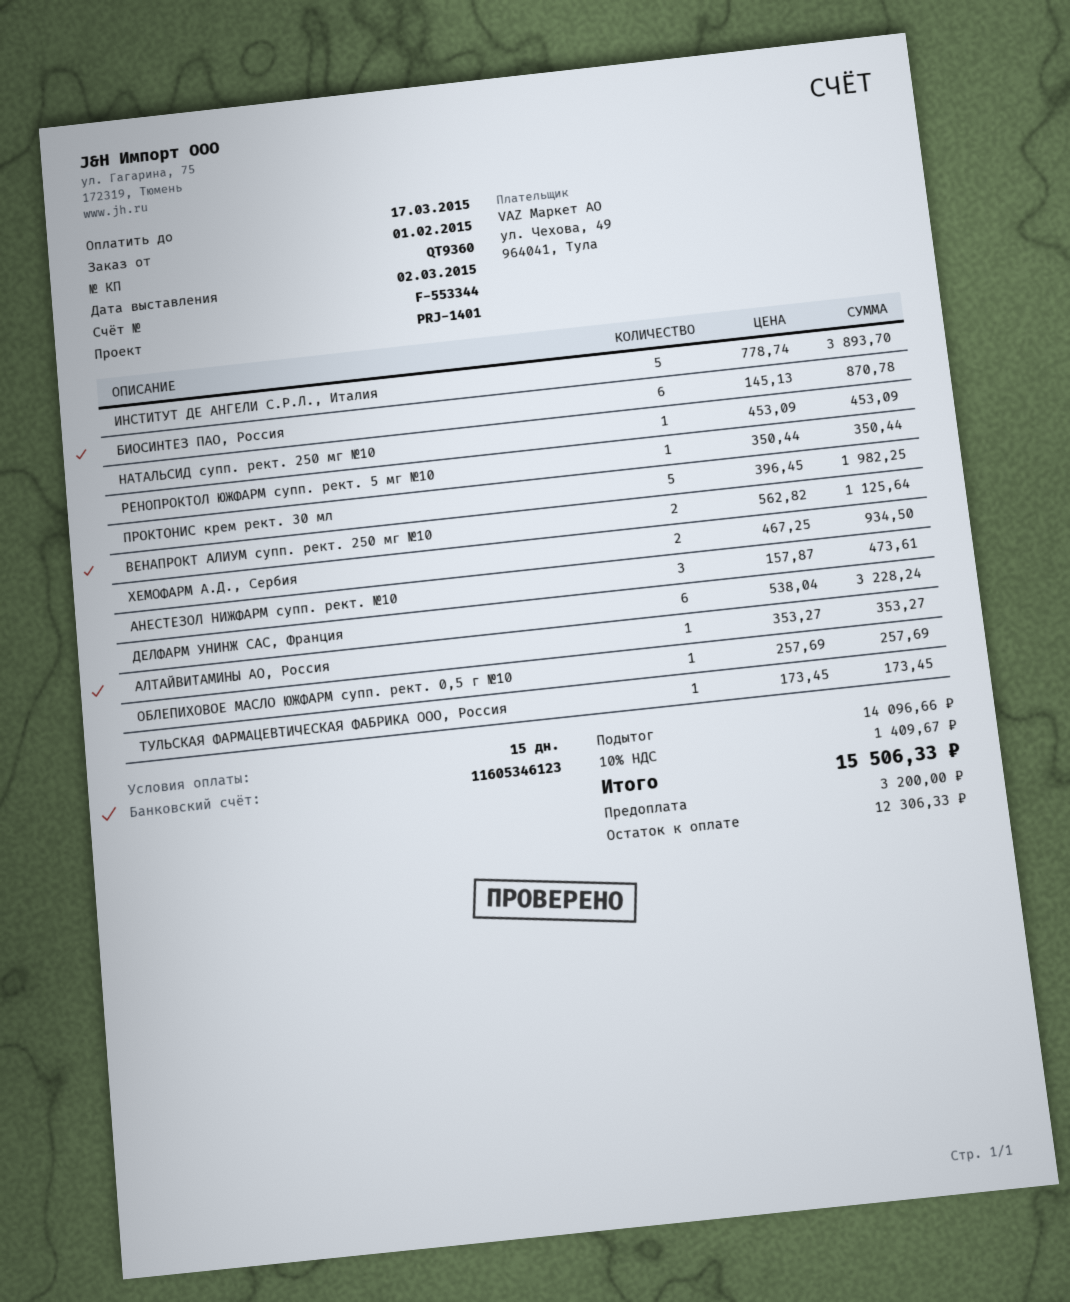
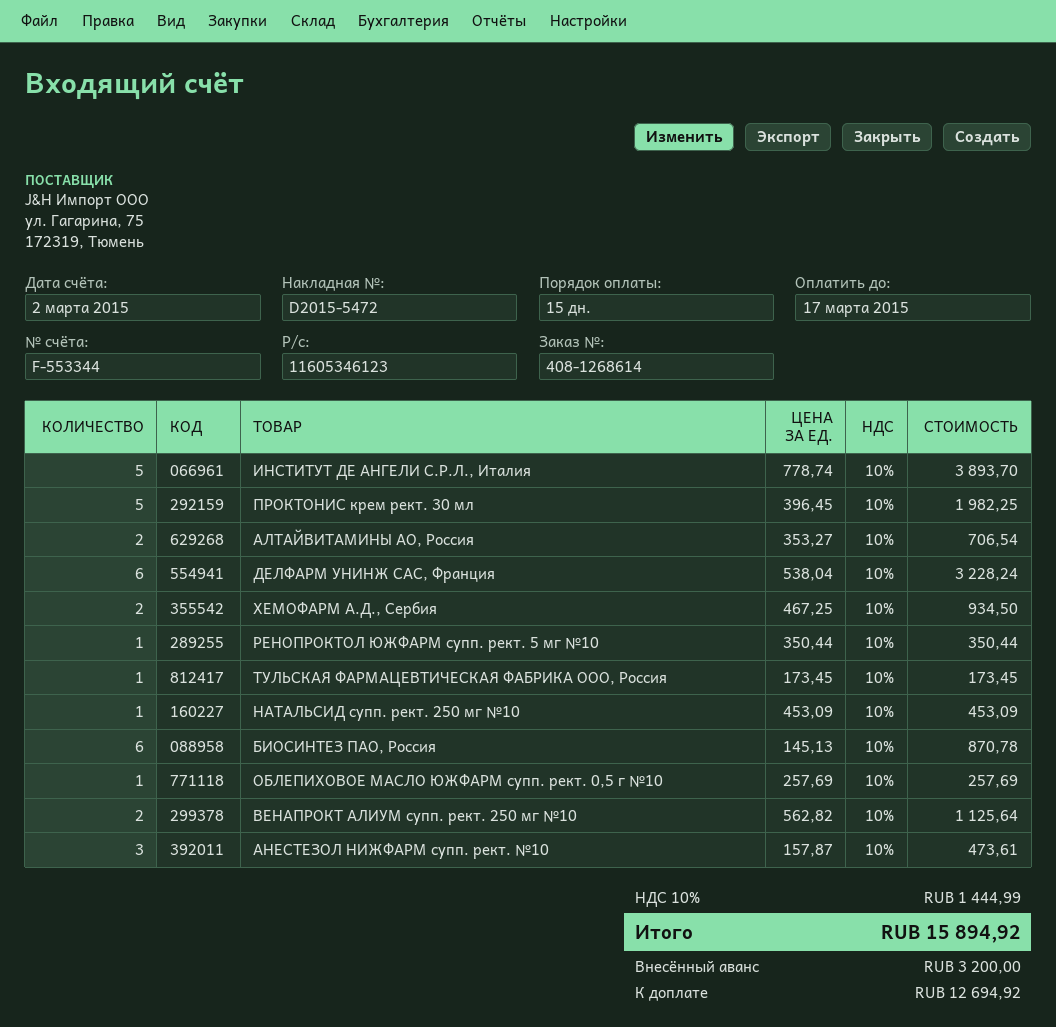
АЛТАЙВИТАМИНЫ АО, Россия: 1 x 353.27 = 353.27 -> 2 x 353.27 = 706.54
tax: 10% = 1409.67 -> 10% = 1444.99
total: 15506.33 -> 15894.92
balance: 12306.33 -> 12694.92

